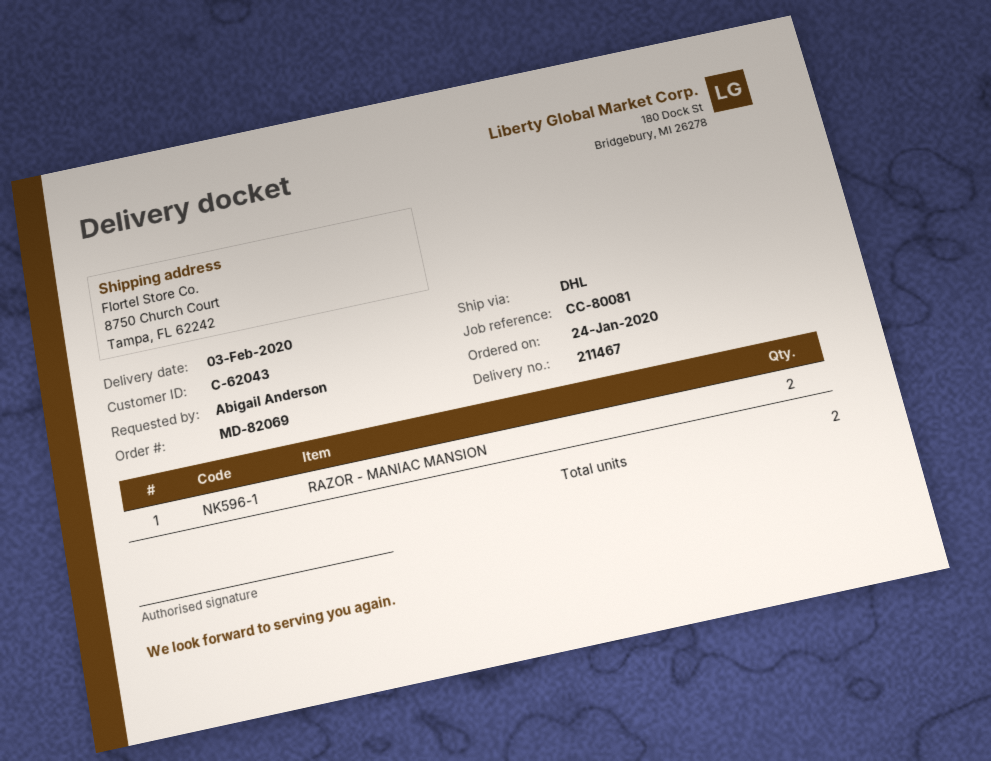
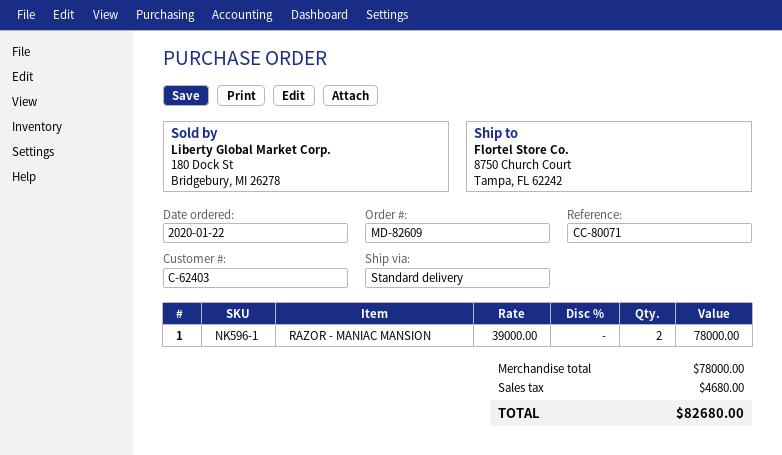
order number: MD-82069 -> MD-82609
order date: 2020-01-24 -> 2020-01-22
customer number: C-62043 -> C-62403
reference: CC-80081 -> CC-80071
shipping method: DHL -> standard

